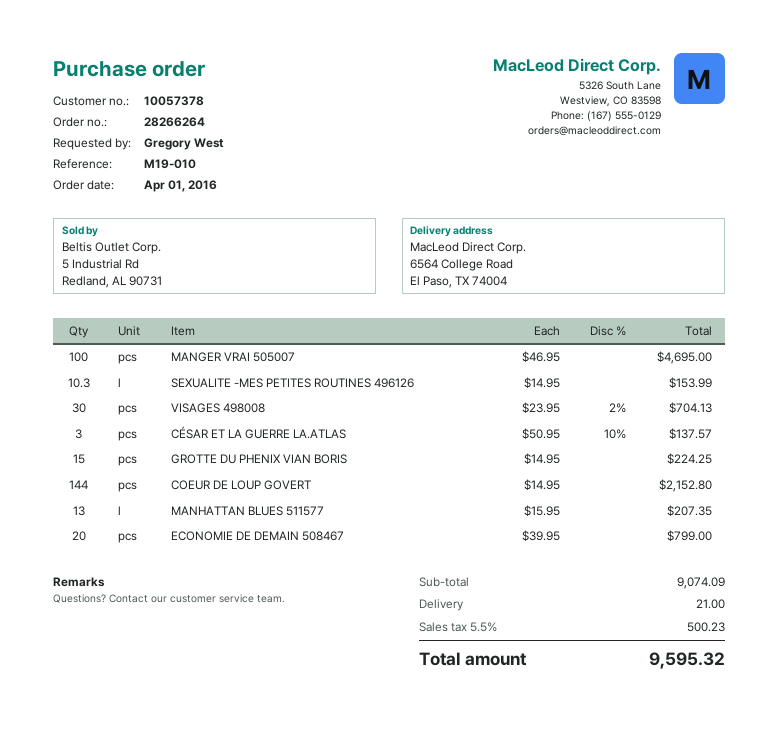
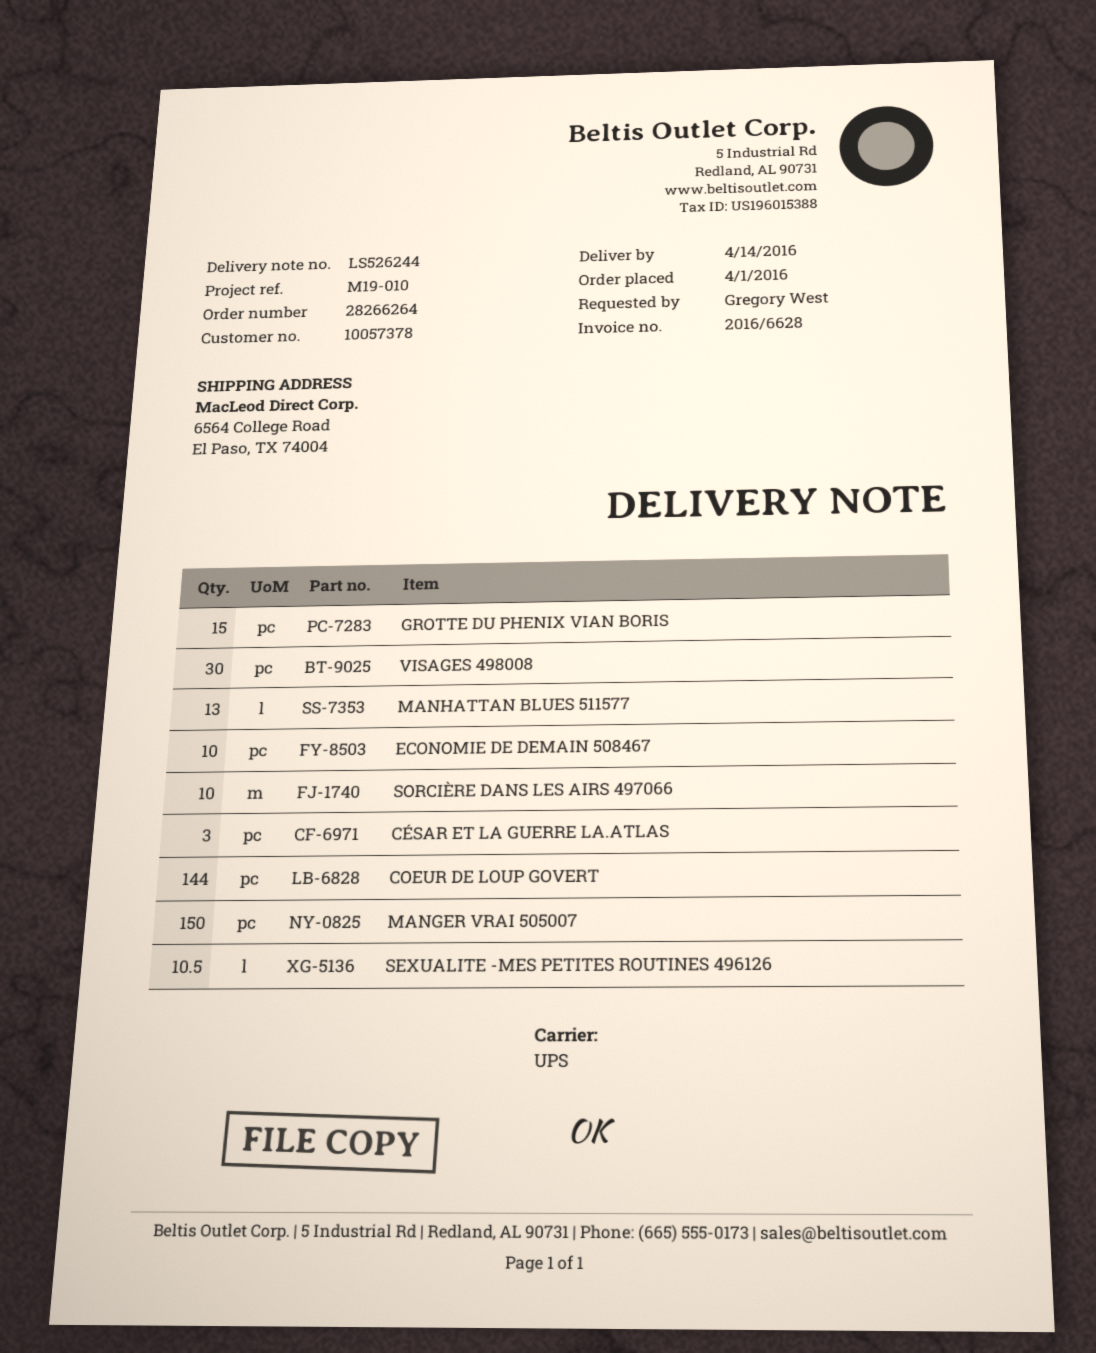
MANGER VRAI 505007: 100 -> 150
SEXUALITE -MES PETITES ROUTINES 496126: 10.3 -> 10.5
ECONOMIE DE DEMAIN 508467: 20 -> 10
SORCIÈRE DANS LES AIRS 497066: none -> 10

